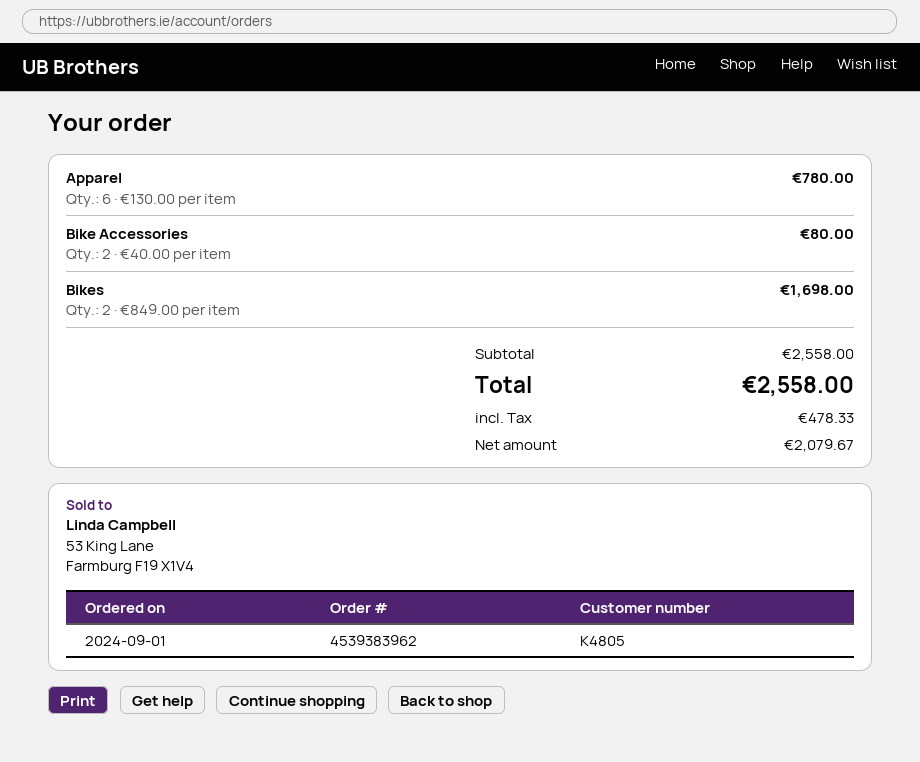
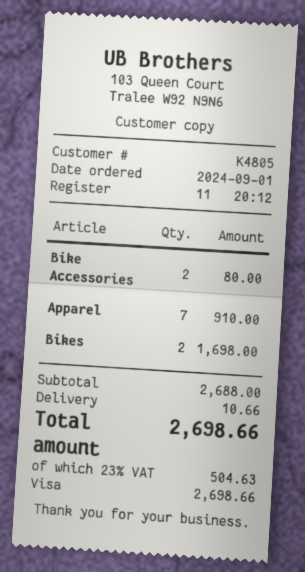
Apparel: 6 for 780.00 -> 7 for 910.00
subtotal: 2558.00 -> 2688.00
shipping: none -> 10.66
tax: 478.33 -> 504.63
total: 2558.00 -> 2698.66

